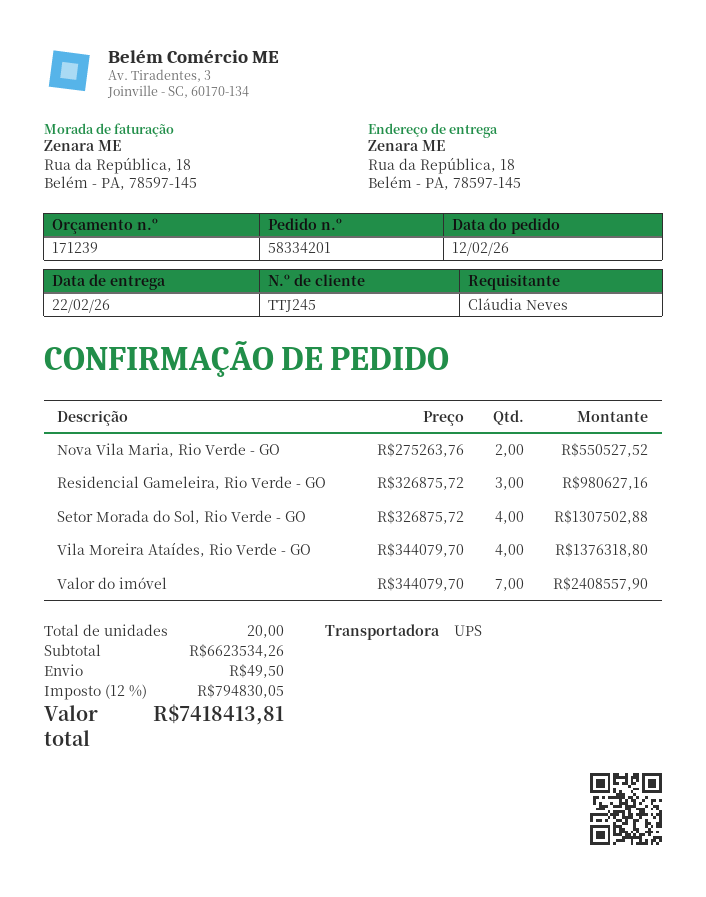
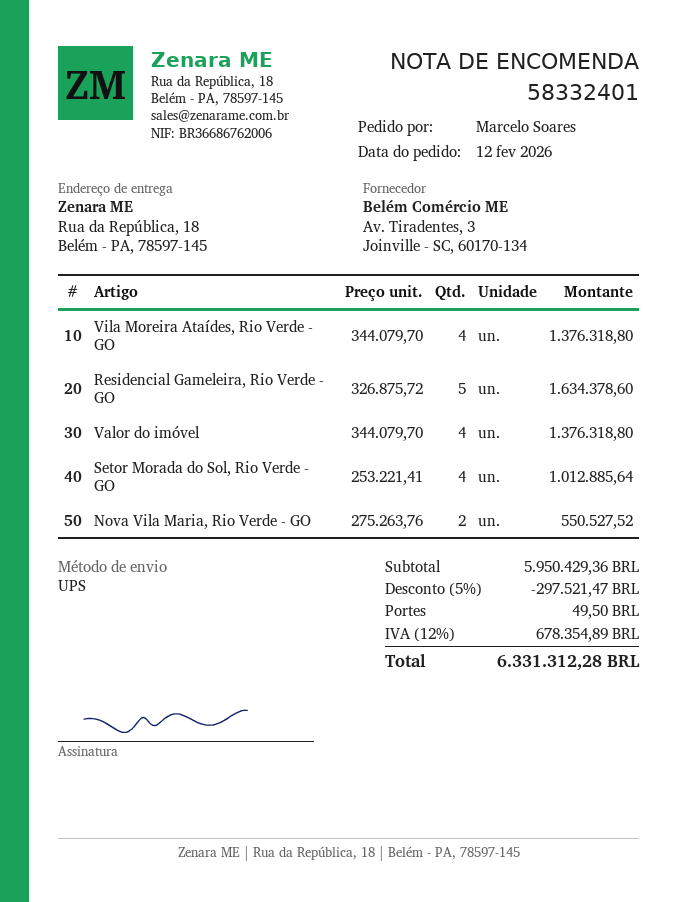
order number: 58334201 -> 58332401
ordered by: Cláudia Neves -> Marcelo Soares
Residencial Gameleira, Rio Verde - GO: 3 x 326875.72 = 980627.16 -> 5 x 326875.72 = 1634378.60
Setor Morada do Sol, Rio Verde - GO: 4 x 326875.72 = 1307502.88 -> 4 x 253221.41 = 1012885.64
Valor do imóvel: 7 x 344079.70 = 2408557.90 -> 4 x 344079.70 = 1376318.80
subtotal: 6623534.26 -> 5950429.36
discount: none -> 5% = 297521.47
tax: 12% = 794830.05 -> 12% = 678354.89
total: 7418413.81 -> 6331312.28

